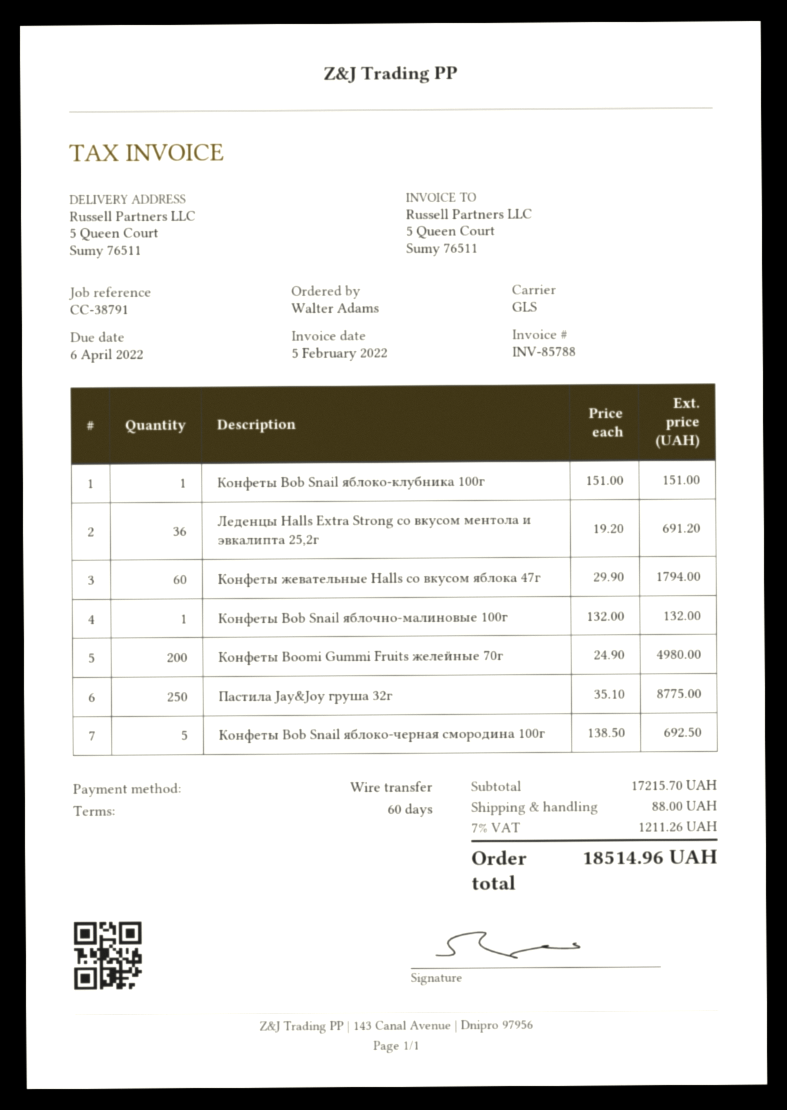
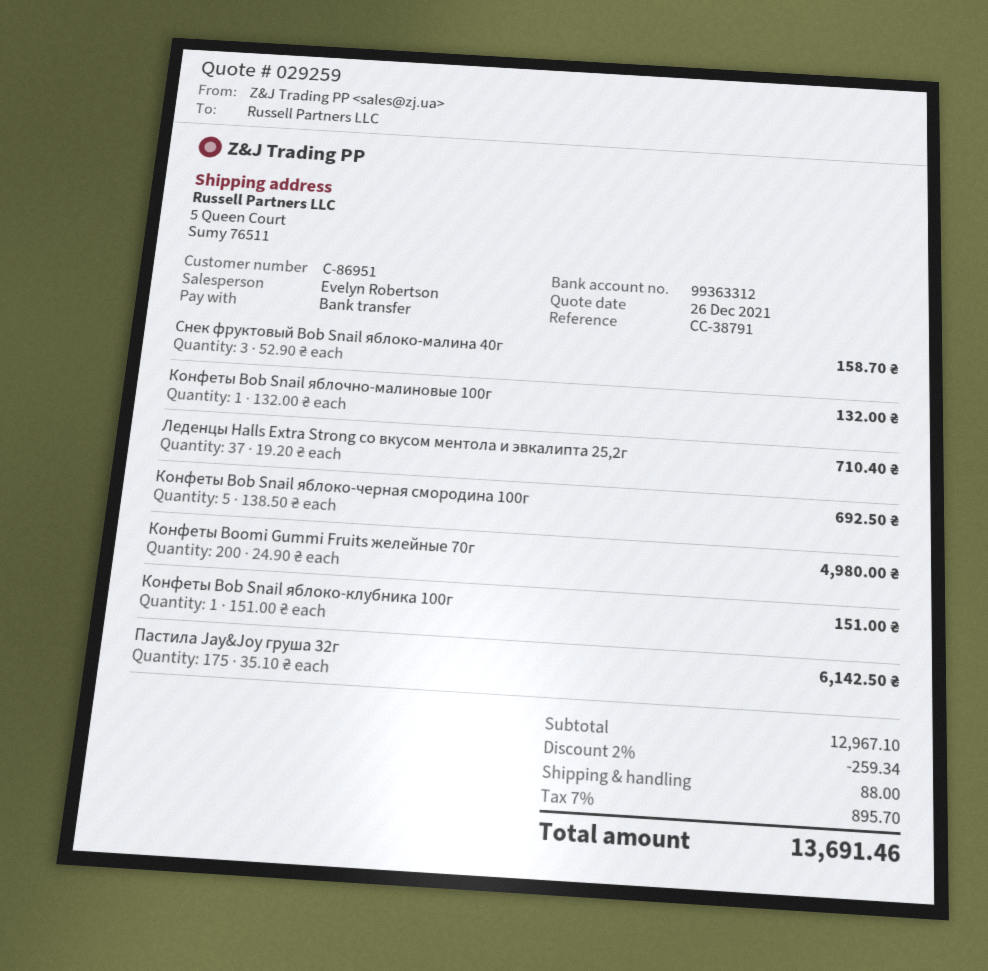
Леденцы Halls Extra Strong со вкусом ментола и эвкалипта 25,2г: 36 x 19.20 = 691.20 -> 37 x 19.20 = 710.40
Конфеты жевательные Halls со вкусом яблока 47г: 60 x 29.90 = 1794.00 -> none
Пастила Jay&Joy груша 32г: 250 x 35.10 = 8775.00 -> 175 x 35.10 = 6142.50
Снек фруктовый Bob Snail яблоко-малина 40г: none -> 3 x 52.90 = 158.70
subtotal: 17215.70 -> 12967.10
discount: none -> 2% = 259.34
tax: 7% = 1211.26 -> 7% = 895.70
total: 18514.96 -> 13691.46

